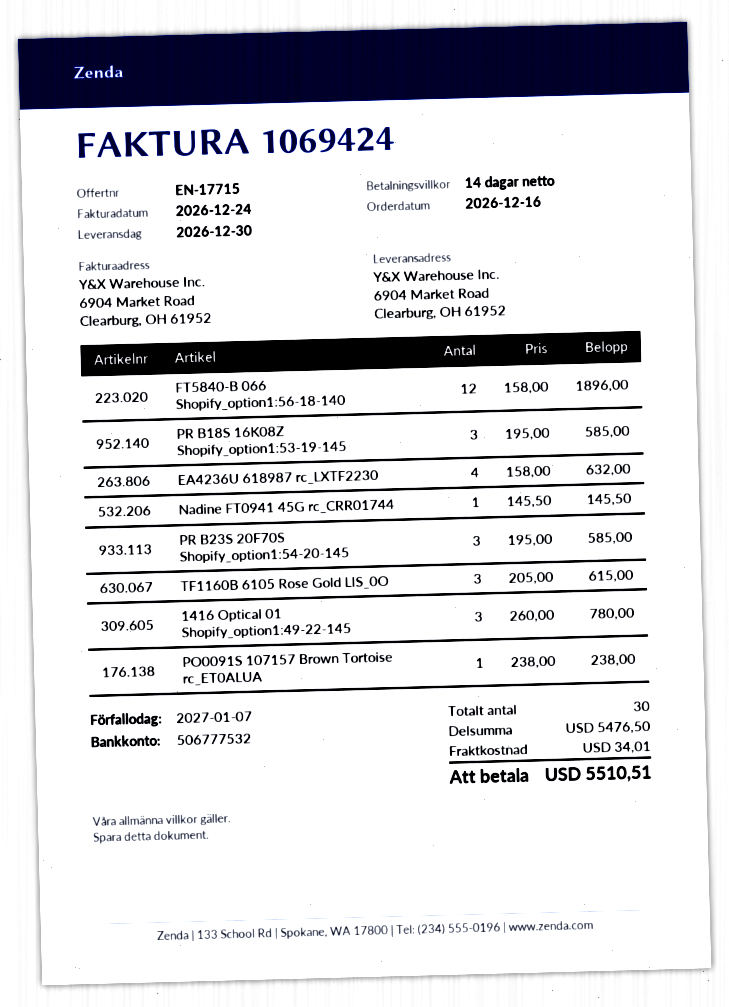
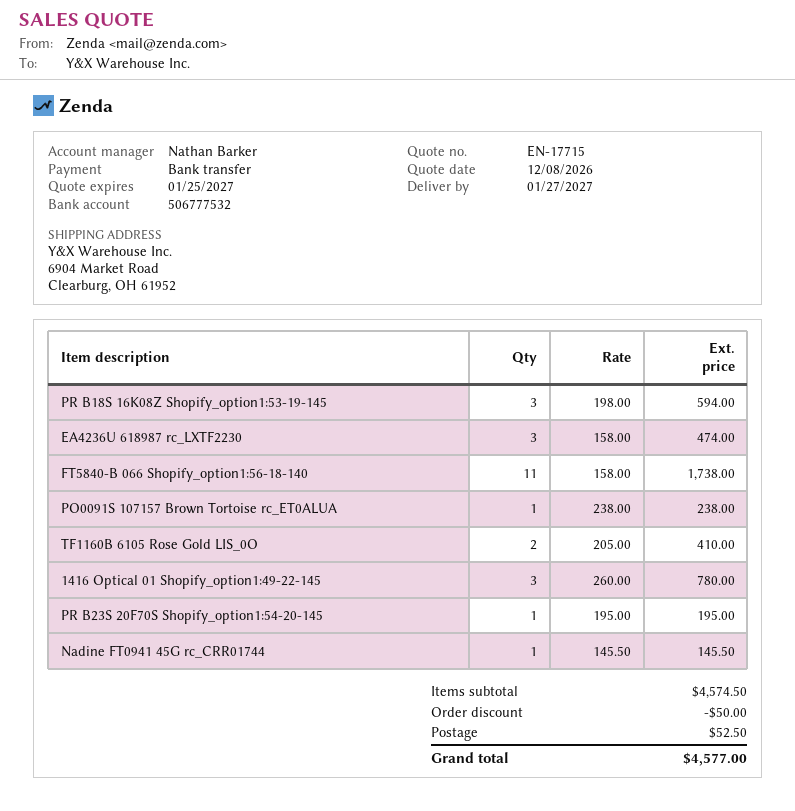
delivery date: 2026-12-30 -> 2027-01-27
FT5840-B 066 Shopify_option1:56-18-140: 12 x 158.00 = 1896.00 -> 11 x 158.00 = 1738.00
PR B18S 16K08Z Shopify_option1:53-19-145: 3 x 195.00 = 585.00 -> 3 x 198.00 = 594.00
EA4236U 618987 rc_LXTF2230: 4 x 158.00 = 632.00 -> 3 x 158.00 = 474.00
PR B23S 20F70S Shopify_option1:54-20-145: 3 x 195.00 = 585.00 -> 1 x 195.00 = 195.00
TF1160B 6105 Rose Gold LIS_0O: 3 x 205.00 = 615.00 -> 2 x 205.00 = 410.00
subtotal: 5476.50 -> 4574.50
discount: none -> 50.00
shipping: 34.01 -> 52.50
total: 5510.51 -> 4577.00

